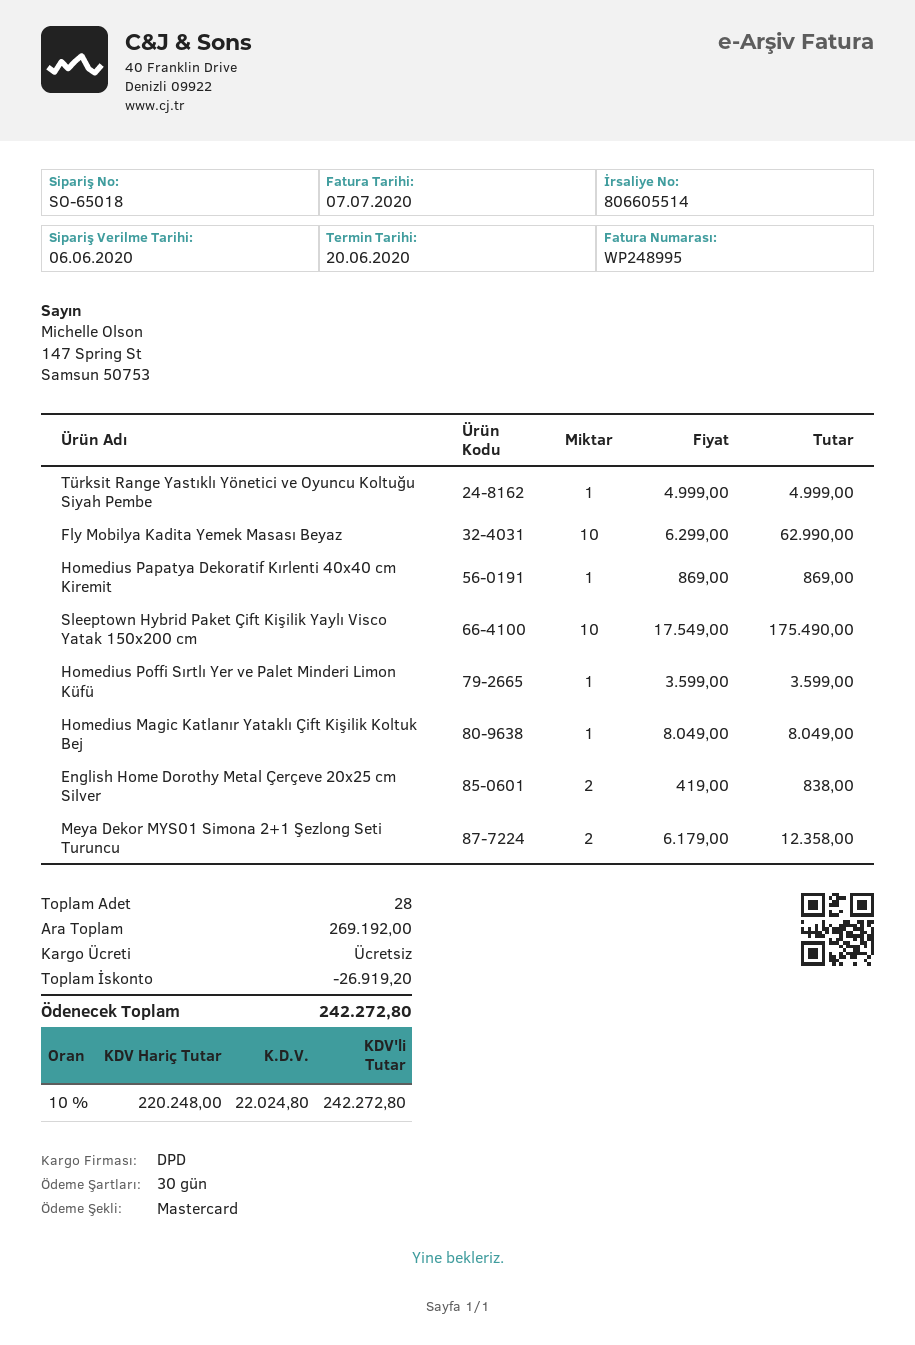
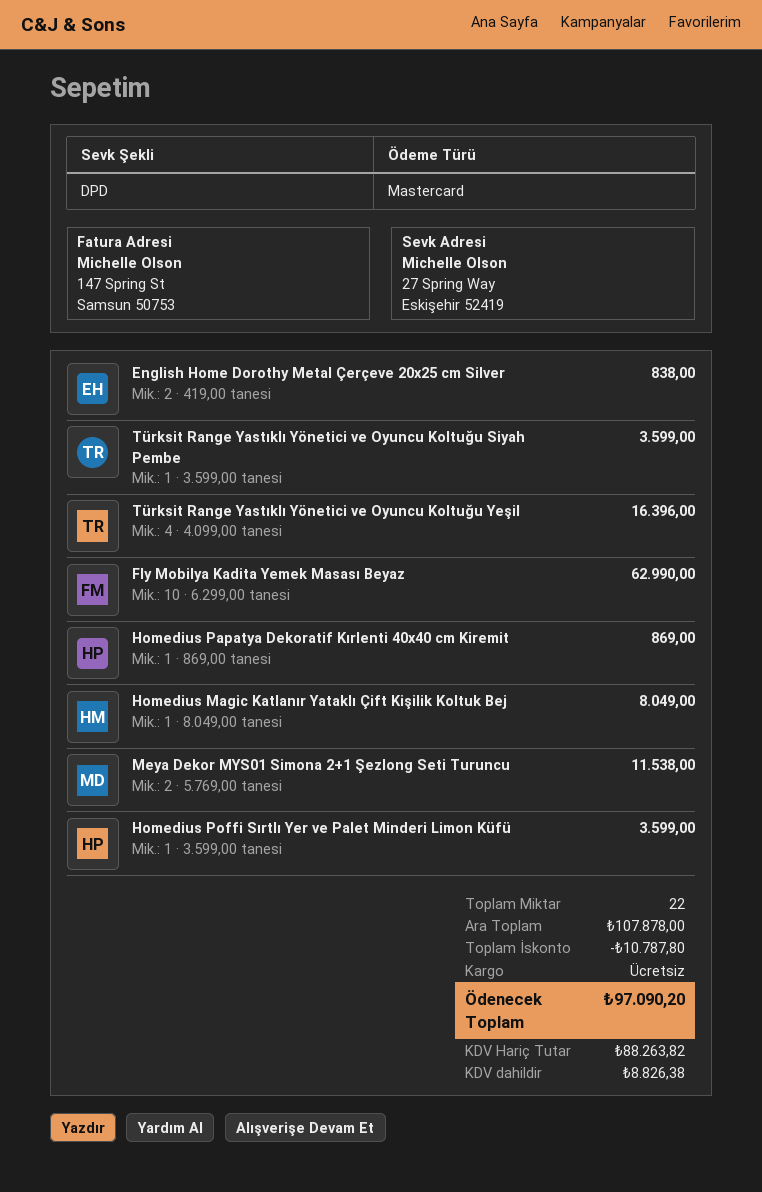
Türksit Range Yastıklı Yönetici ve Oyuncu Koltuğu Siyah Pembe: 1 x 4999.00 = 4999.00 -> 1 x 3599.00 = 3599.00
Sleeptown Hybrid Paket Çift Kişilik Yaylı Visco Yatak 150x200 cm: 10 x 17549.00 = 175490.00 -> none
Meya Dekor MYS01 Simona 2+1 Şezlong Seti Turuncu: 2 x 6179.00 = 12358.00 -> 2 x 5769.00 = 11538.00
Türksit Range Yastıklı Yönetici ve Oyuncu Koltuğu Yeşil: none -> 4 x 4099.00 = 16396.00
total quantity: 28 -> 22
subtotal: 269192.00 -> 107878.00
discount: 26919.20 -> 10787.80
net: 220248.00 -> 88263.82
tax: 22024.80 -> 8826.38
total: 242272.80 -> 97090.20

